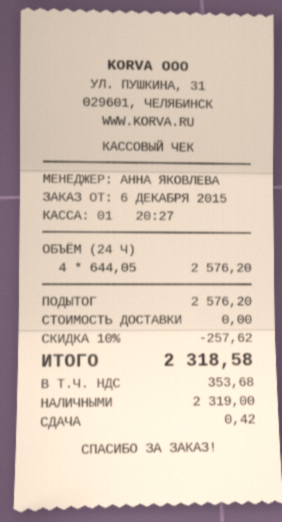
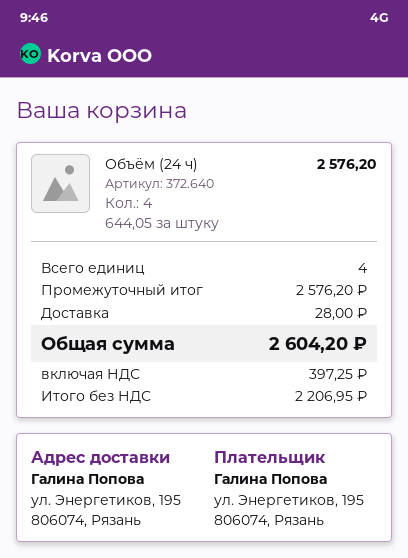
discount: 10% = 257.62 -> none
shipping: 0.00 -> 28.00
tax: 353.68 -> 397.25
total: 2318.58 -> 2604.20

